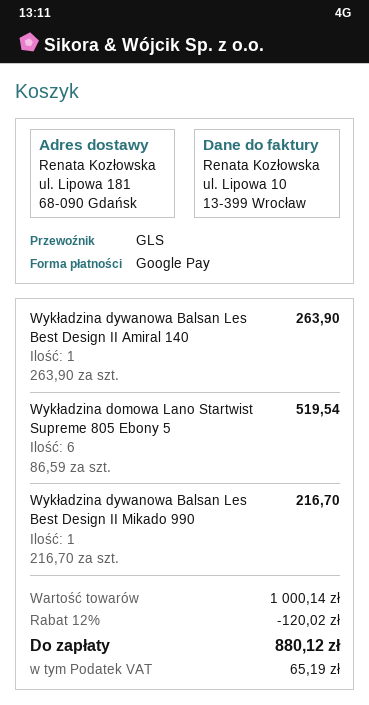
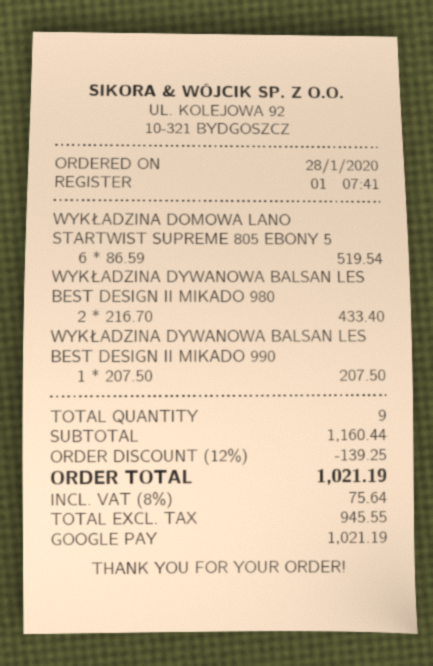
Wykładzina dywanowa Balsan Les Best Design II Amiral 140: 1 x 263.90 = 263.90 -> none
Wykładzina dywanowa Balsan Les Best Design II Mikado 990: 1 x 216.70 = 216.70 -> 1 x 207.50 = 207.50
WYKŁADZINA DYWANOWA BALSAN LES BEST DESIGN II MIKADO 980: none -> 2 x 216.70 = 433.40
subtotal: 1000.14 -> 1160.44
discount: 12% = 120.02 -> 12% = 139.25
tax: 65.19 -> 75.64
total: 880.12 -> 1021.19

